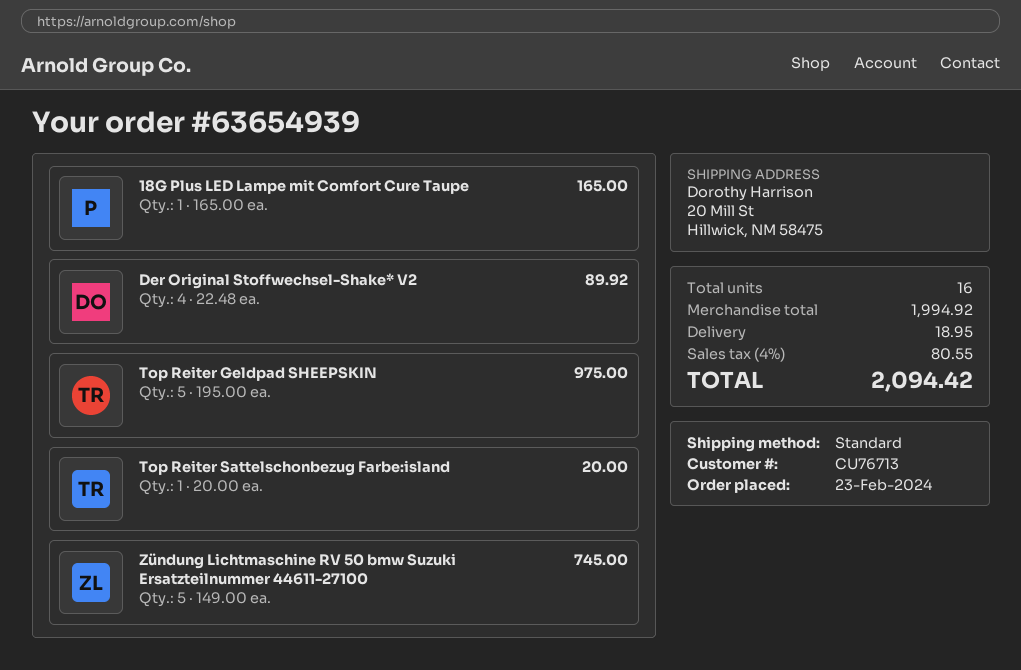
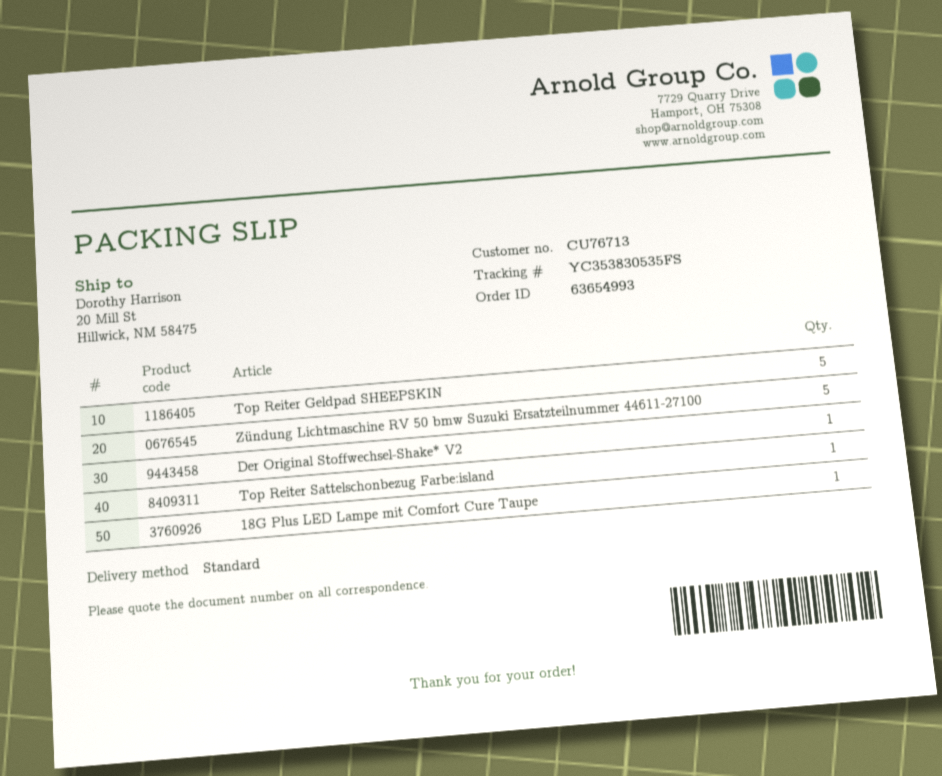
order number: 63654939 -> 63654993
Der Original Stoffwechsel-Shake* V2: 4 -> 1

